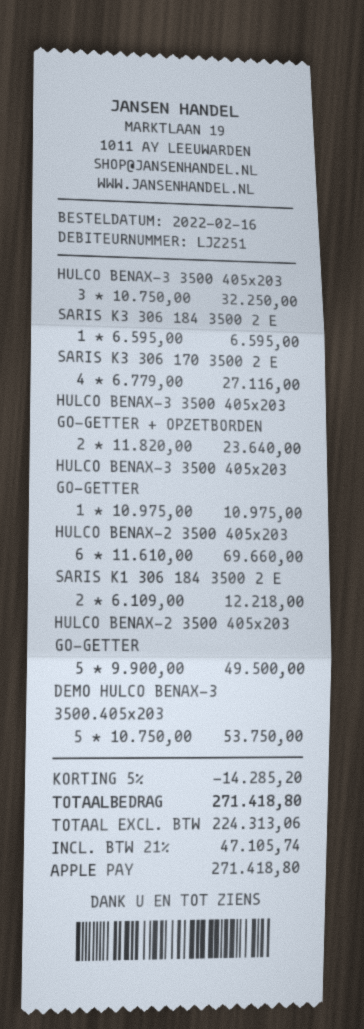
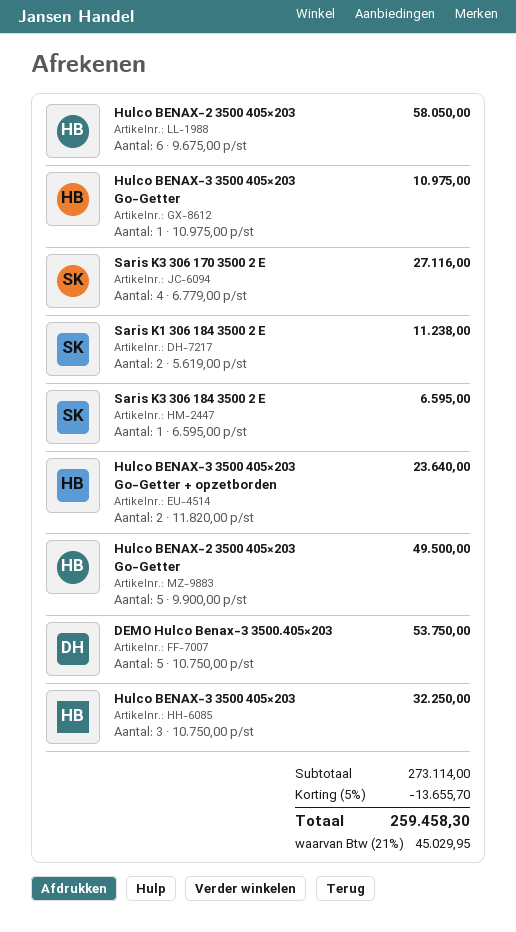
HULCO BENAX-2 3500 405×203: 6 x 11610.00 = 69660.00 -> 6 x 9675.00 = 58050.00
SARIS K1 306 184 3500 2 E: 2 x 6109.00 = 12218.00 -> 2 x 5619.00 = 11238.00
discount: 5% = 14285.20 -> 5% = 13655.70
tax: 21% = 47105.74 -> 21% = 45029.95
total: 271418.80 -> 259458.30

